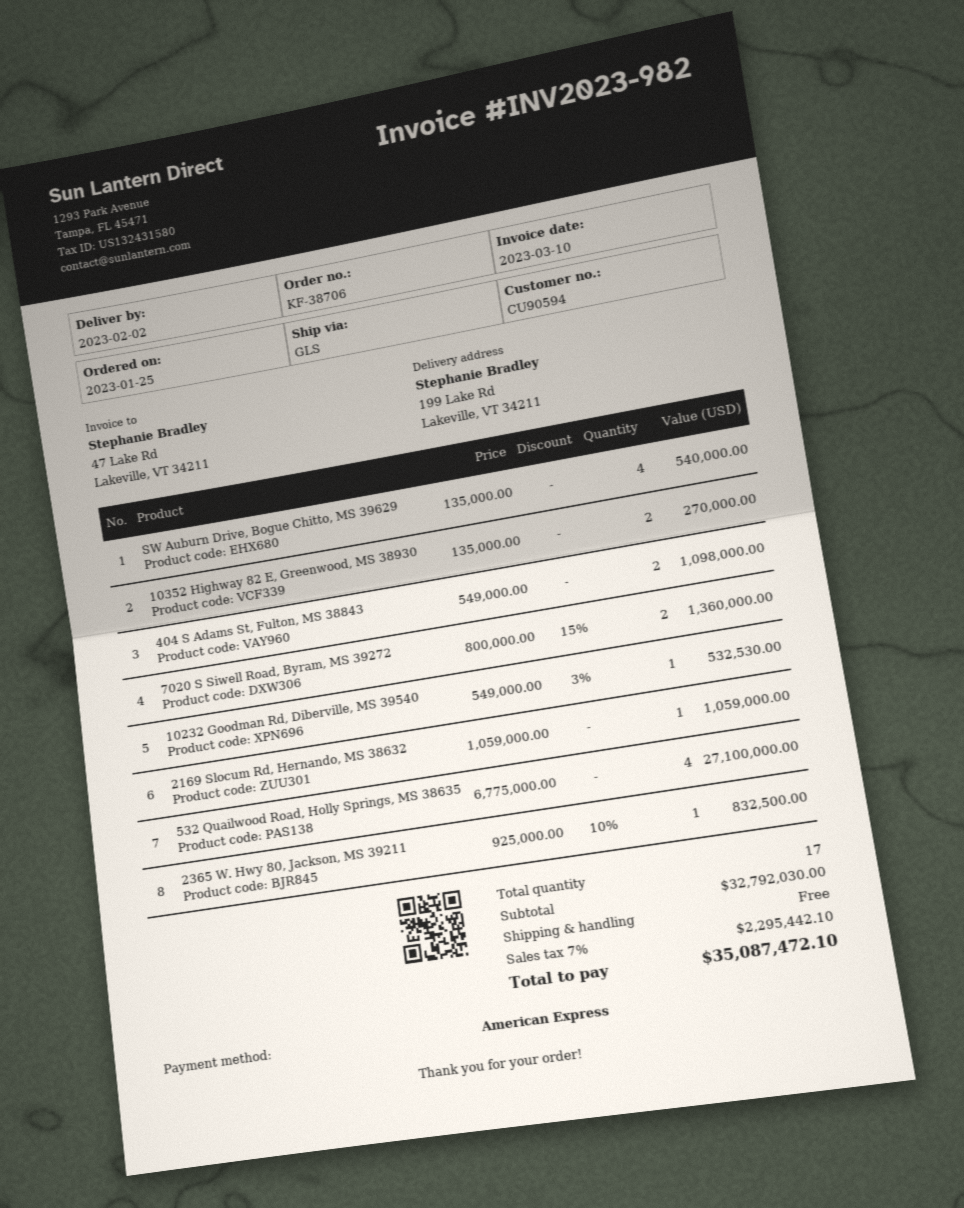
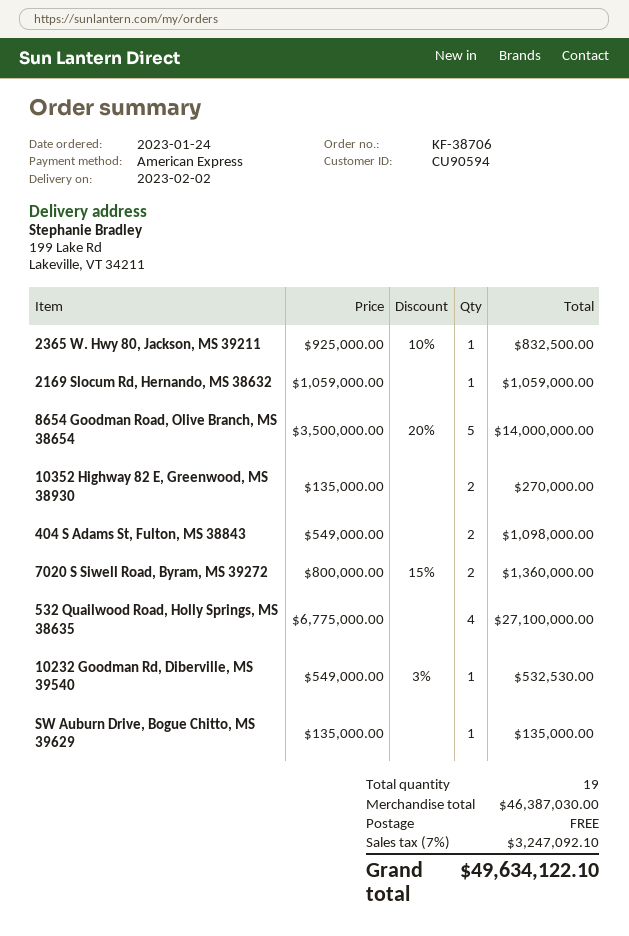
order date: 2023-01-25 -> 2023-01-24
SW Auburn Drive, Bogue Chitto, MS 39629: 4 x 135000.00 = 540000.00 -> 1 x 135000.00 = 135000.00
8654 Goodman Road, Olive Branch, MS 38654: none -> 5 x 3500000.00 - 20% = 14000000.00
total quantity: 17 -> 19
subtotal: 32792030.00 -> 46387030.00
tax: 7% = 2295442.10 -> 7% = 3247092.10
total: 35087472.10 -> 49634122.10

